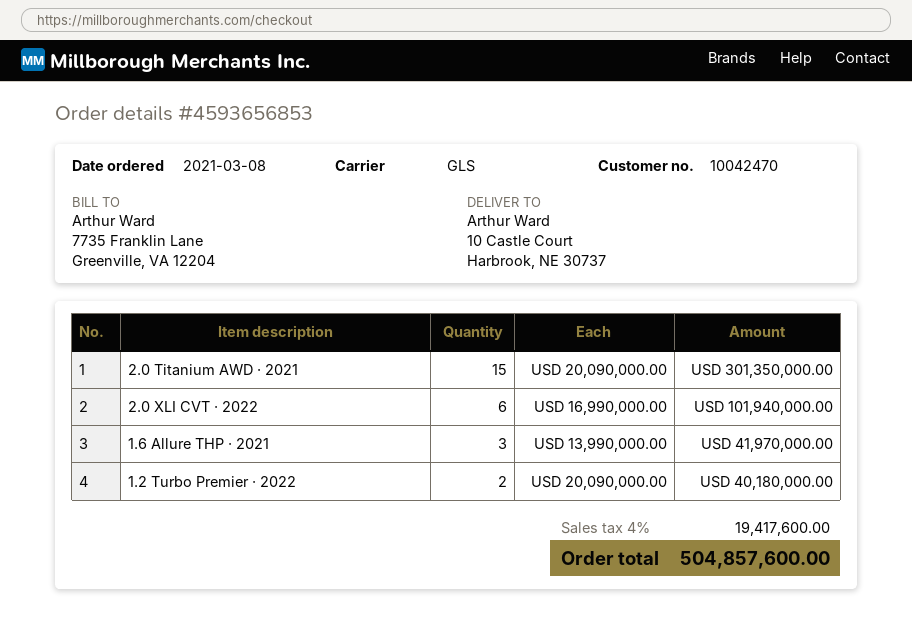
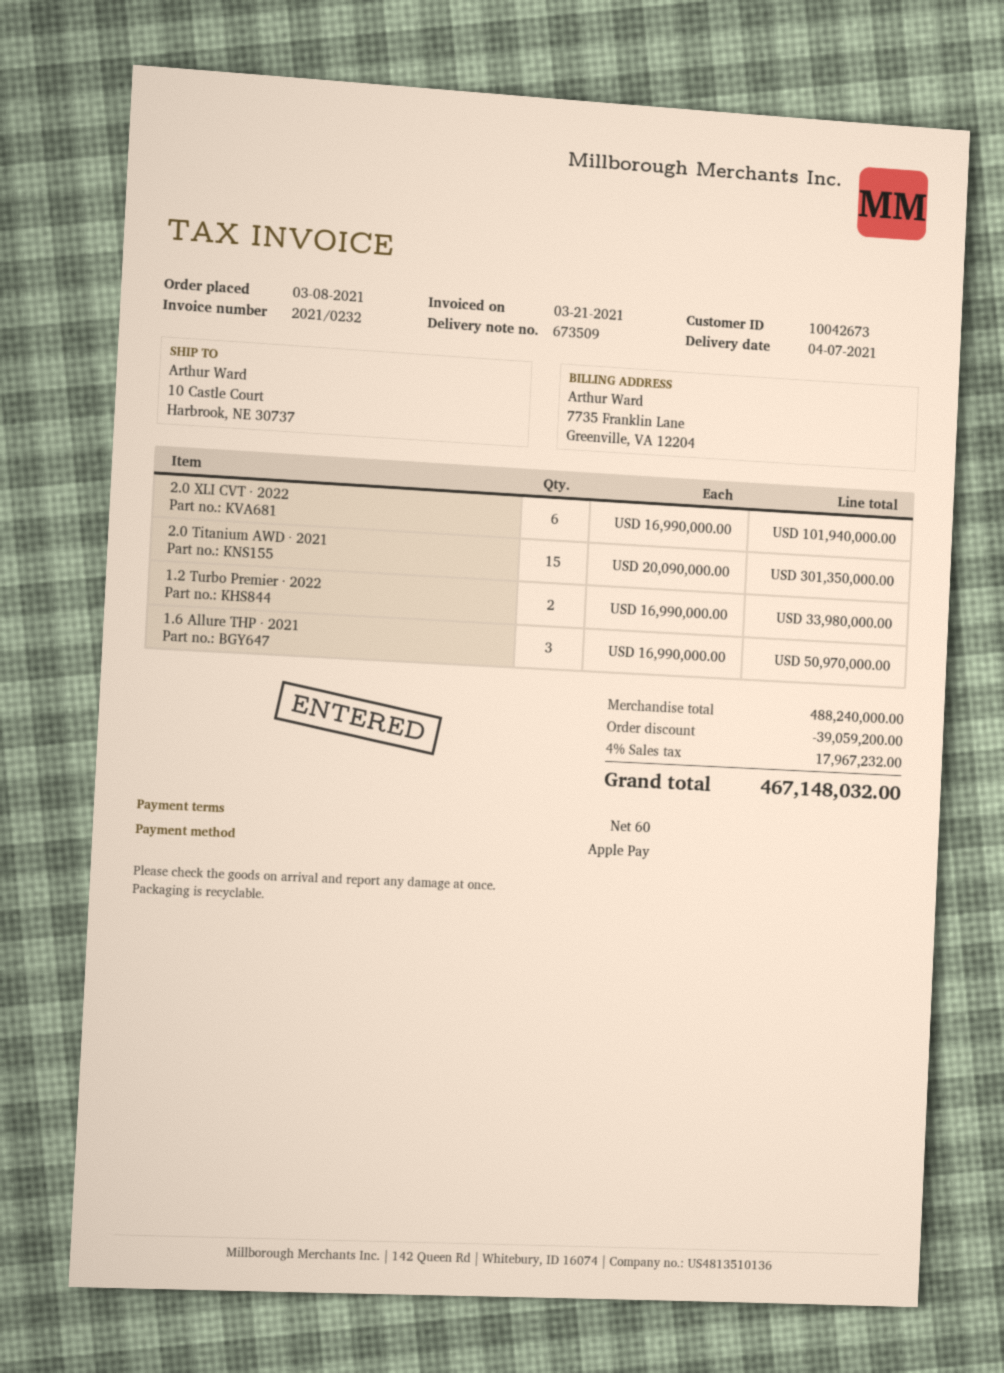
customer number: 10042470 -> 10042673
1.6 Allure THP · 2021: 3 x 13990000.00 = 41970000.00 -> 3 x 16990000.00 = 50970000.00
1.2 Turbo Premier · 2022: 2 x 20090000.00 = 40180000.00 -> 2 x 16990000.00 = 33980000.00
discount: none -> 39059200.00
tax: 4% = 19417600.00 -> 4% = 17967232.00
total: 504857600.00 -> 467148032.00

